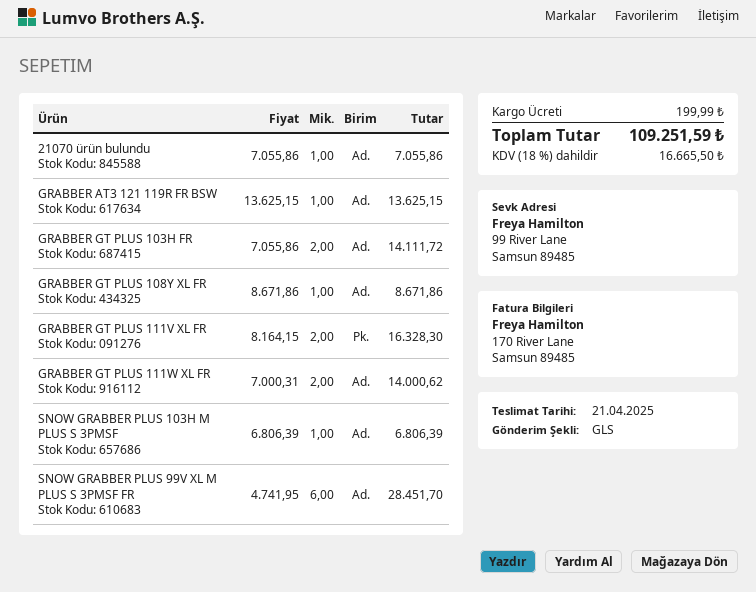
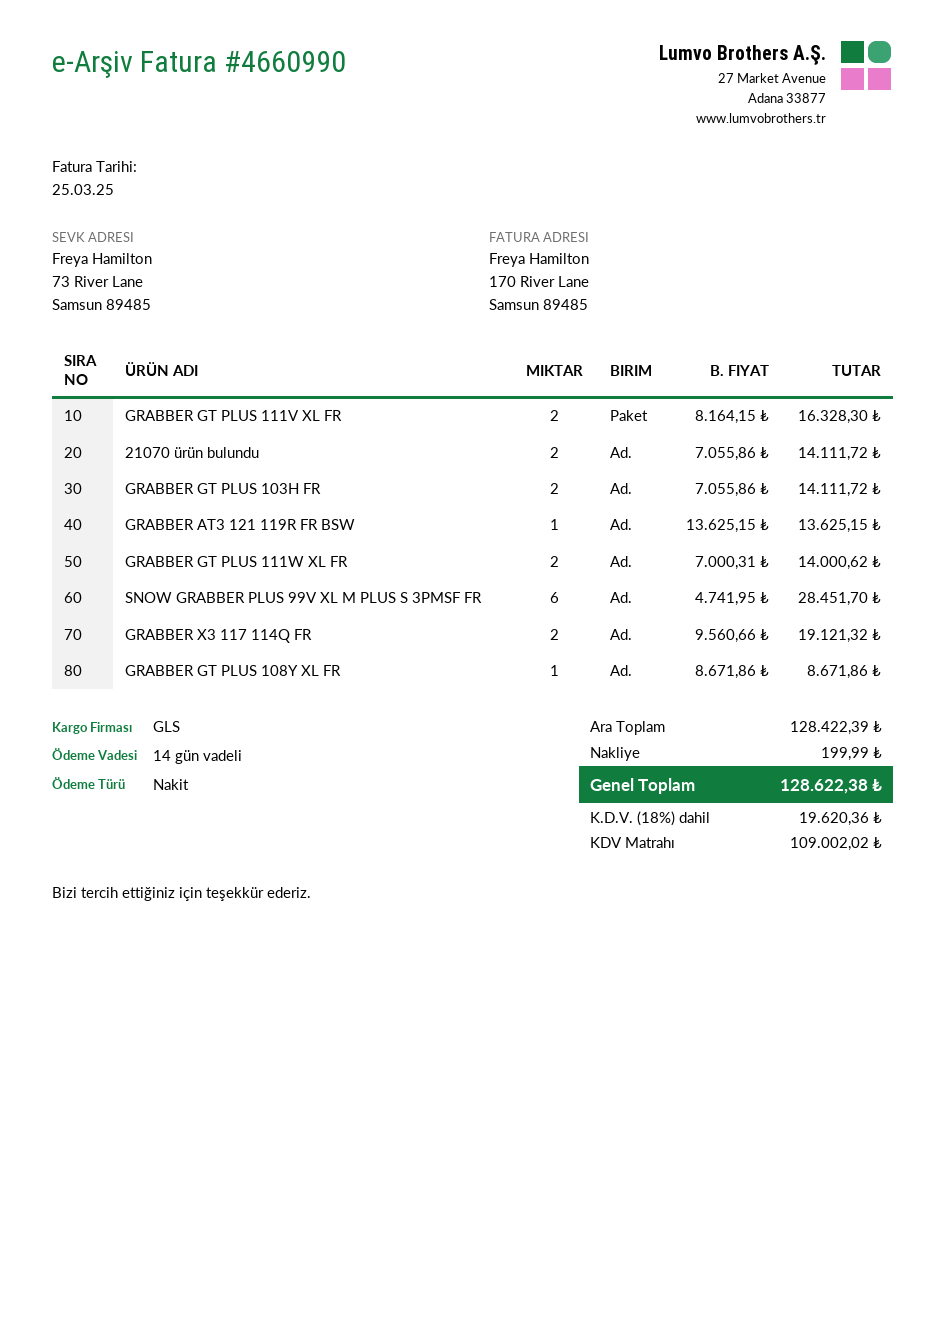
ship to: 99 River Lane, Samsun 89485 -> 73 River Lane, Samsun 89485
21070 ürün bulundu: 1 x 7055.86 = 7055.86 -> 2 x 7055.86 = 14111.72
SNOW GRABBER PLUS 103H M PLUS S 3PMSF: 1 x 6806.39 = 6806.39 -> none
GRABBER X3 117 114Q FR: none -> 2 x 9560.66 = 19121.32
tax: 18% = 16665.50 -> 18% = 19620.36
total: 109251.59 -> 128622.38

